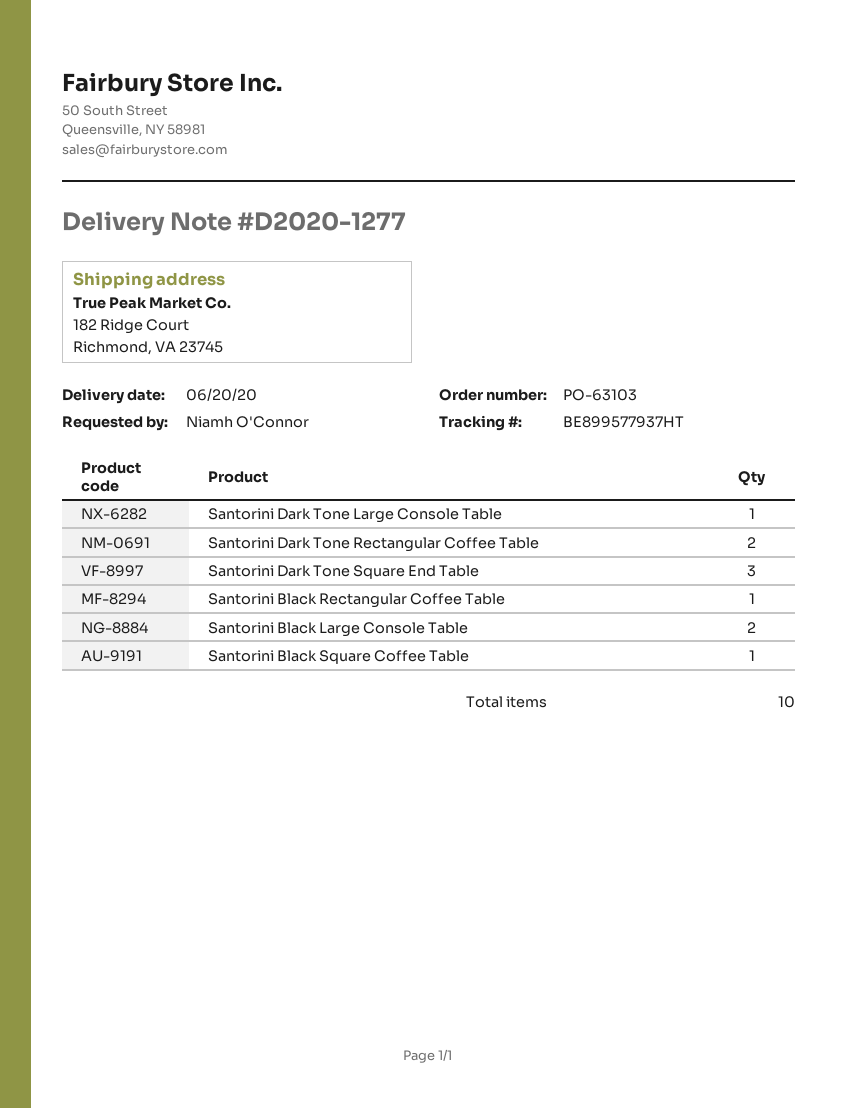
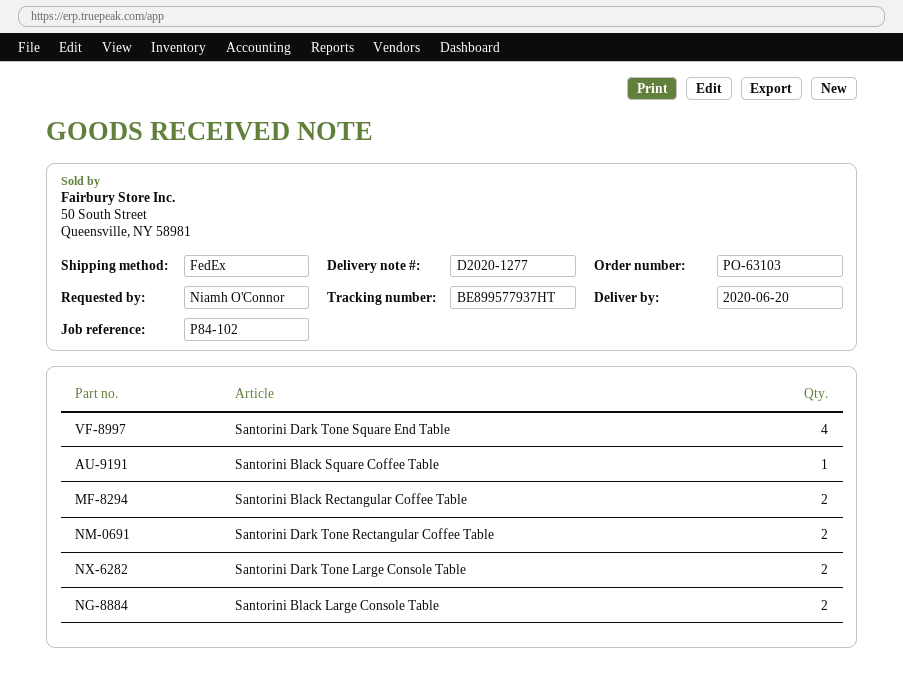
Santorini Dark Tone Large Console Table: 1 -> 2
Santorini Dark Tone Square End Table: 3 -> 4
Santorini Black Rectangular Coffee Table: 1 -> 2

